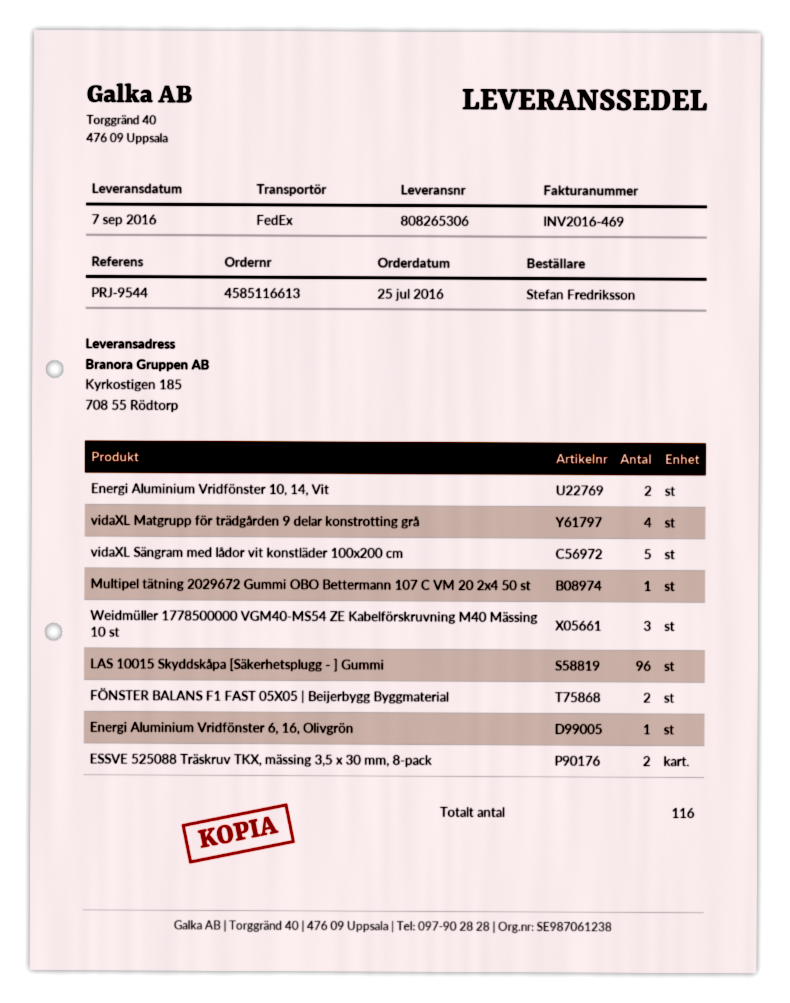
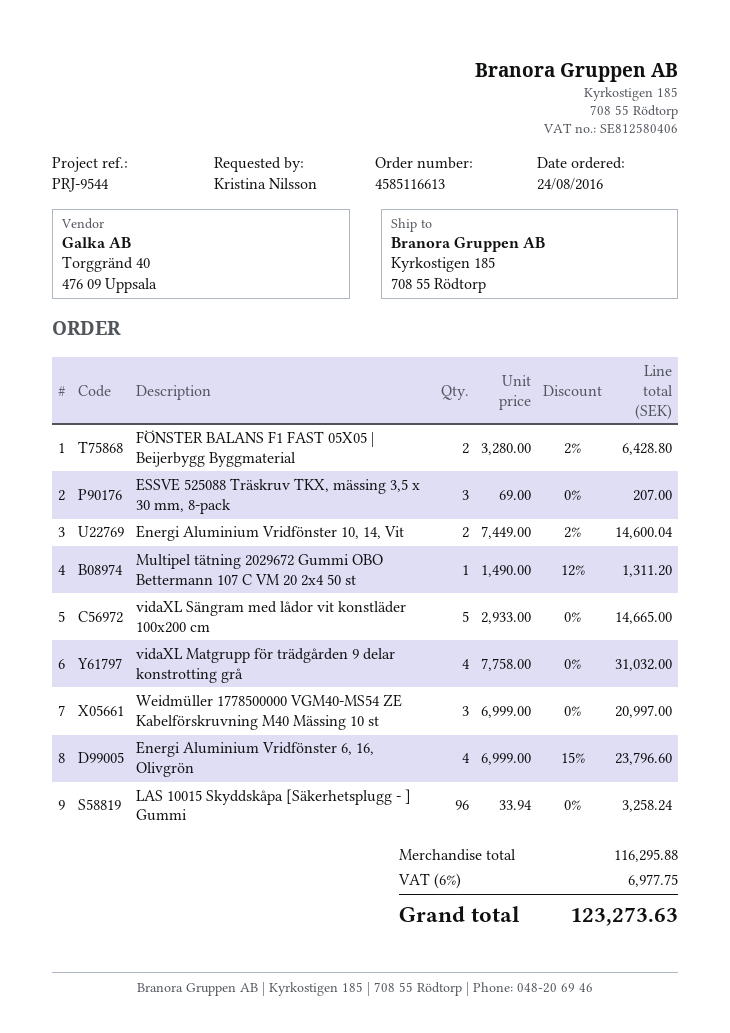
order date: 2016-07-25 -> 2016-08-24
ordered by: Stefan Fredriksson -> Kristina Nilsson
Energi Aluminium Vridfönster 6, 16, Olivgrön: 1 -> 4
ESSVE 525088 Träskruv TKX, mässing 3,5 x 30 mm, 8-pack: 2 -> 3

